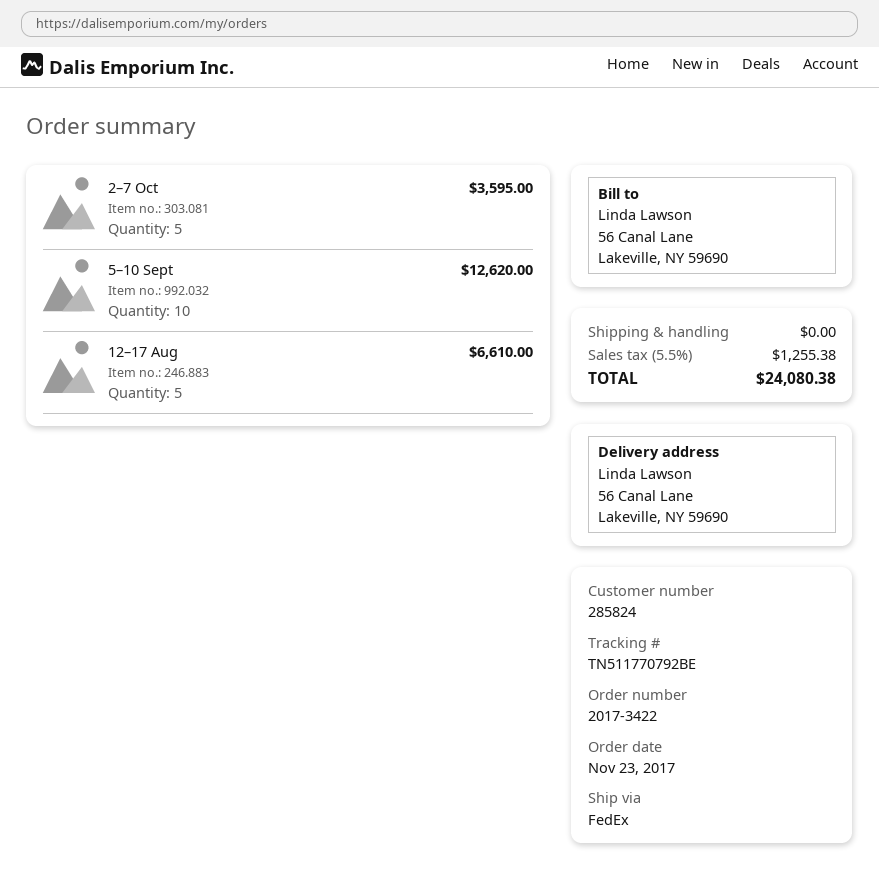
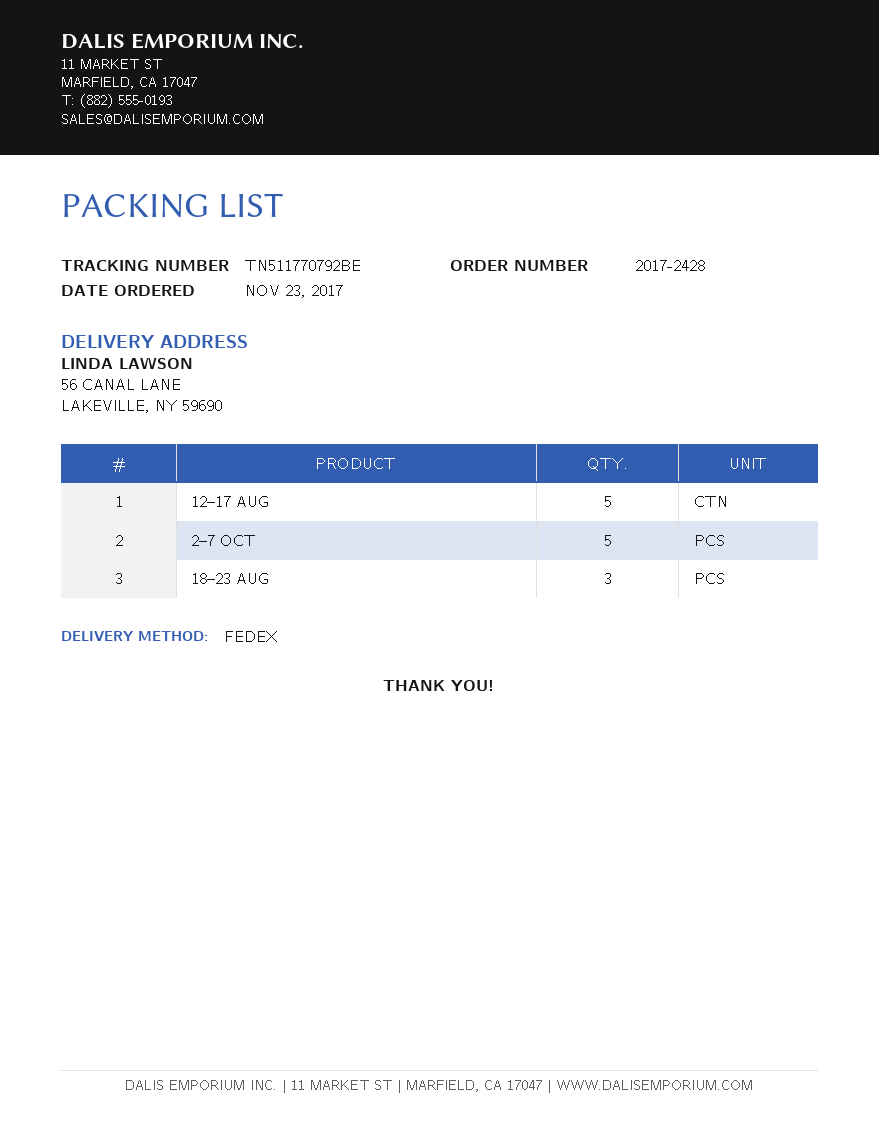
order number: 2017-3422 -> 2017-2428
5–10 Sept: 10 -> none
18–23 AUG: none -> 3

